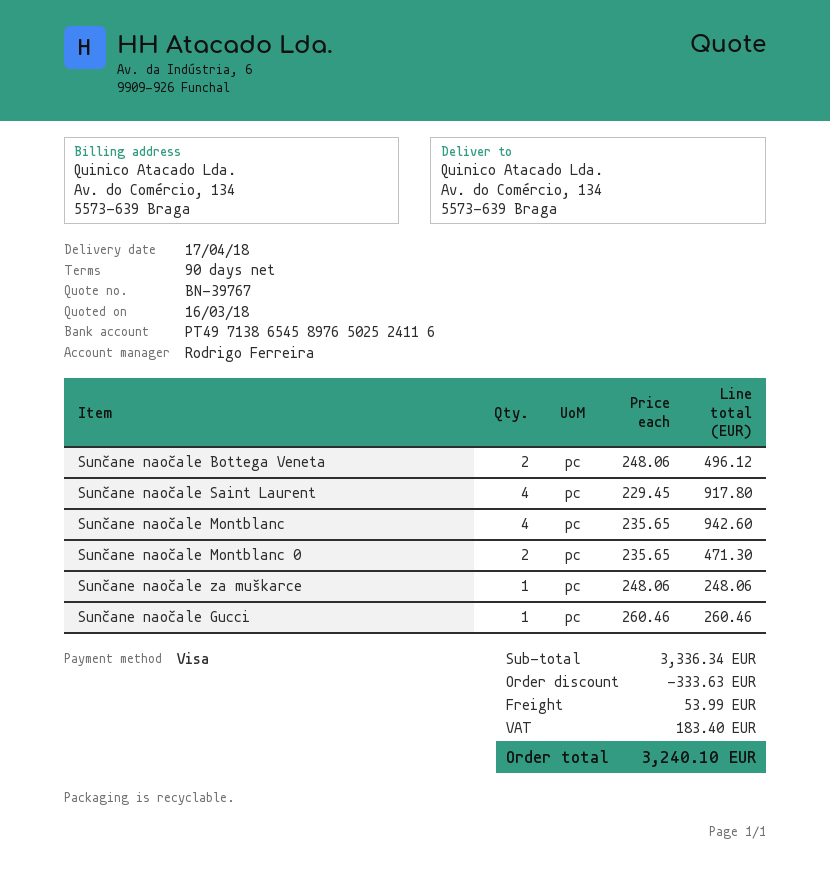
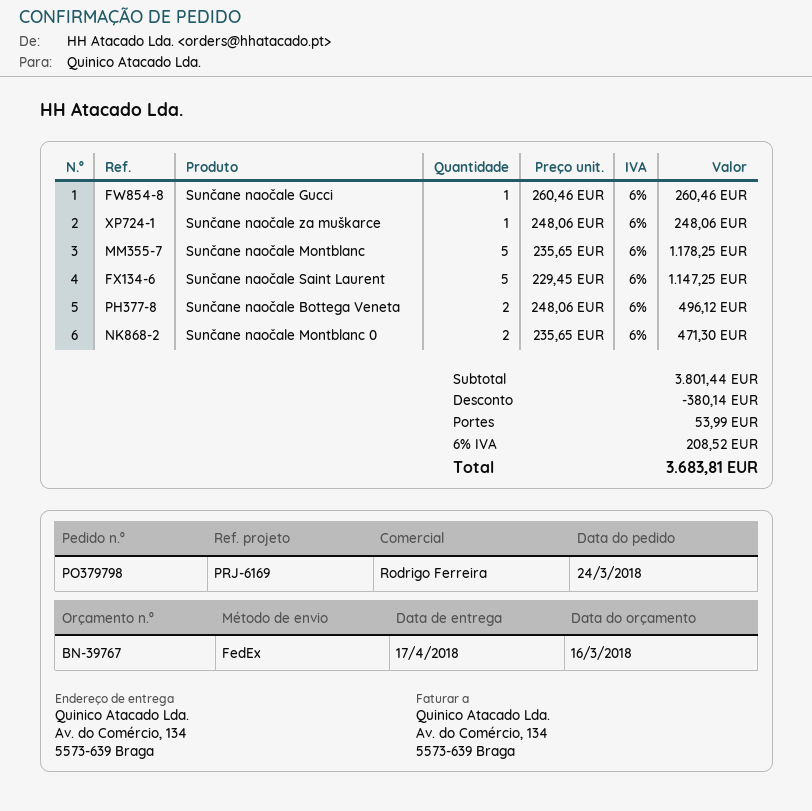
Sunčane naočale Saint Laurent: 4 x 229.45 = 917.80 -> 5 x 229.45 = 1147.25
Sunčane naočale Montblanc: 4 x 235.65 = 942.60 -> 5 x 235.65 = 1178.25
subtotal: 3336.34 -> 3801.44
discount: 333.63 -> 380.14
tax: 183.40 -> 208.52
total: 3240.10 -> 3683.81

